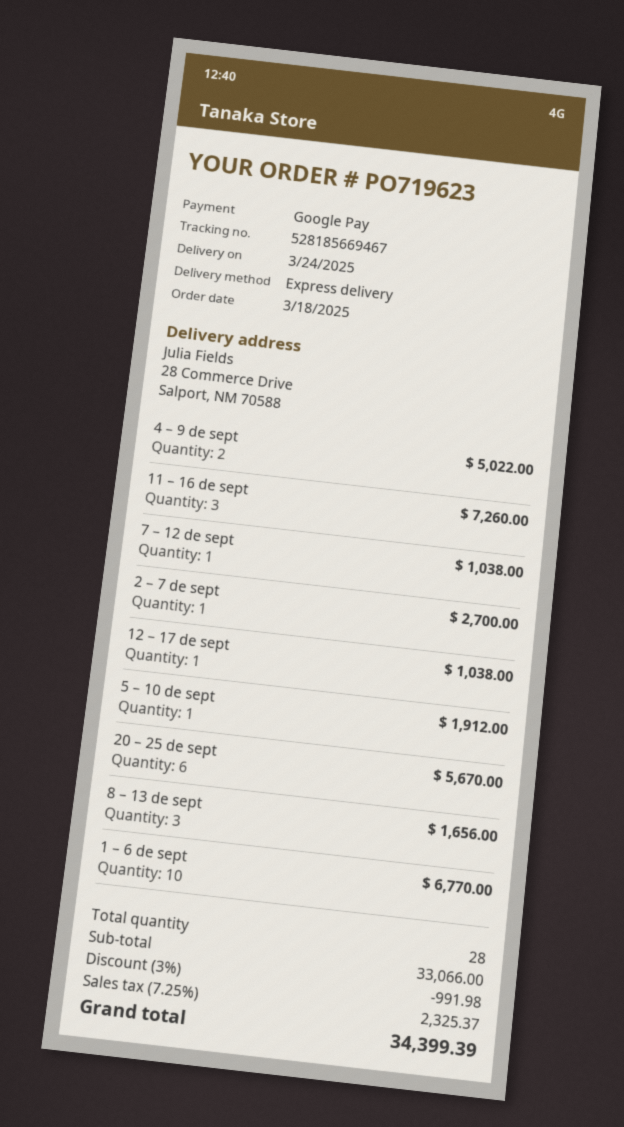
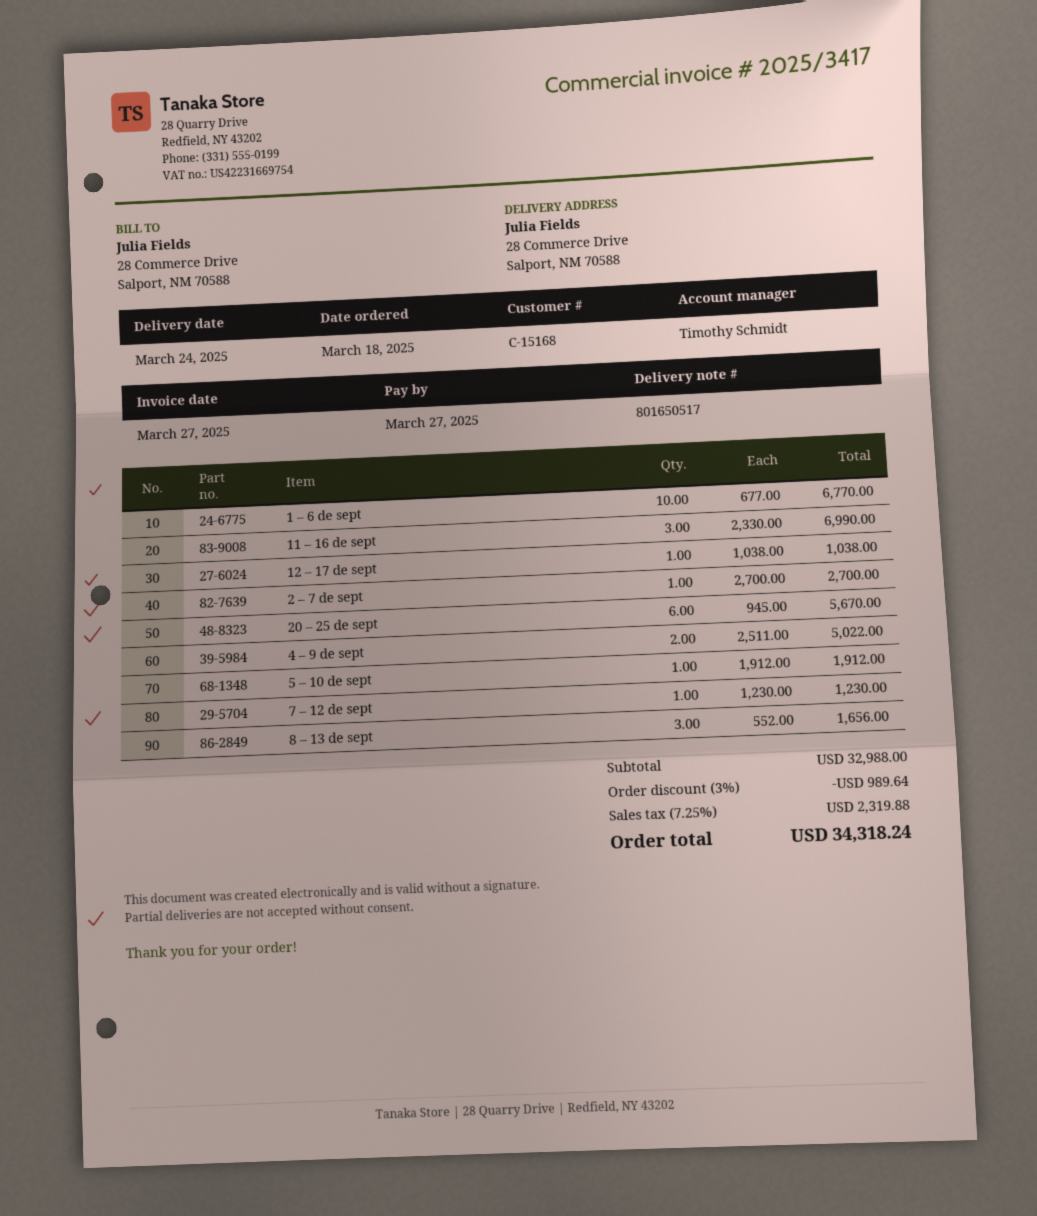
11 – 16 de sept: 3 for 7260.00 -> 3 for 6990.00
7 – 12 de sept: 1 for 1038.00 -> 1 for 1230.00
subtotal: 33066.00 -> 32988.00
discount: 3% = 991.98 -> 3% = 989.64
tax: 7.25% = 2325.37 -> 7.25% = 2319.88
total: 34399.39 -> 34318.24

